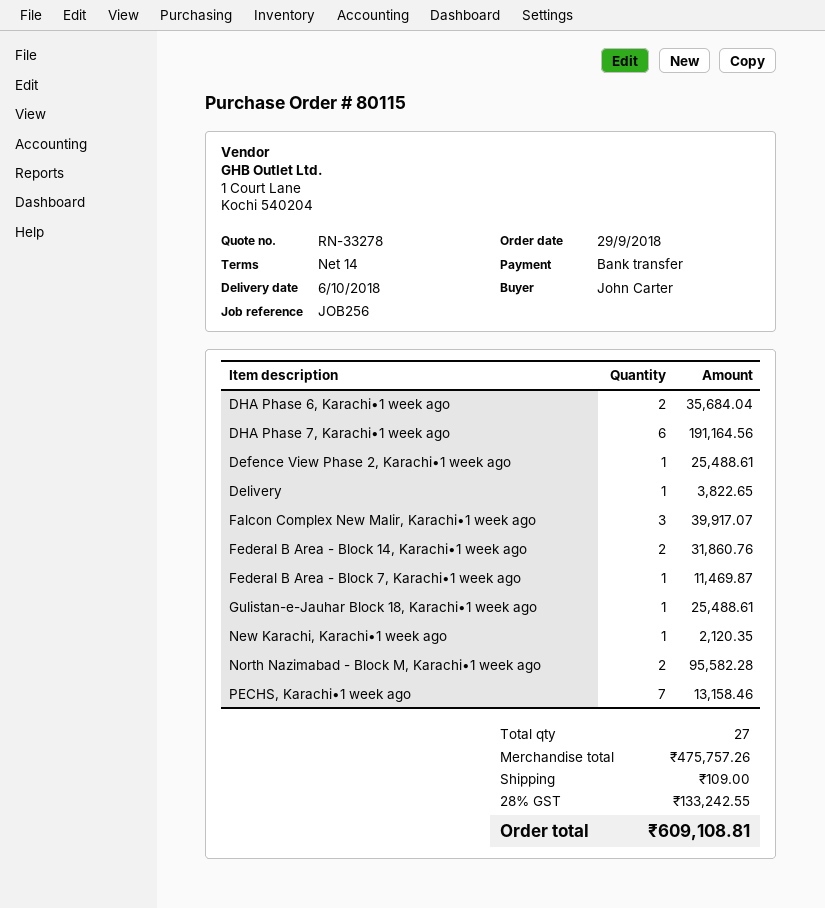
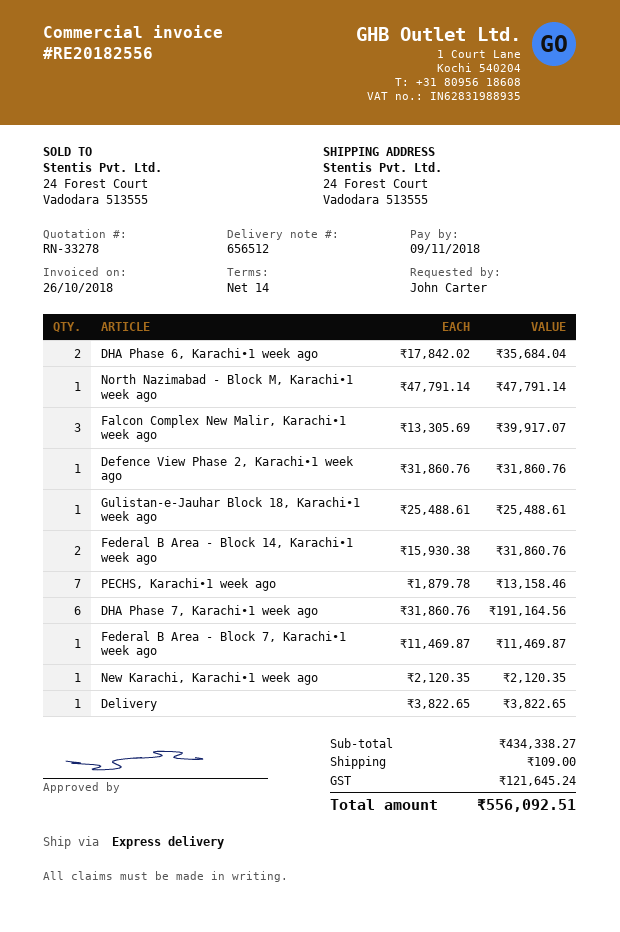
Defence View Phase 2, Karachi•1 week ago: 1 for 25488.61 -> 1 for 31860.76
North Nazimabad - Block M, Karachi•1 week ago: 2 for 95582.28 -> 1 for 47791.14
subtotal: 475757.26 -> 434338.27
tax: 133242.55 -> 121645.24
total: 609108.81 -> 556092.51

